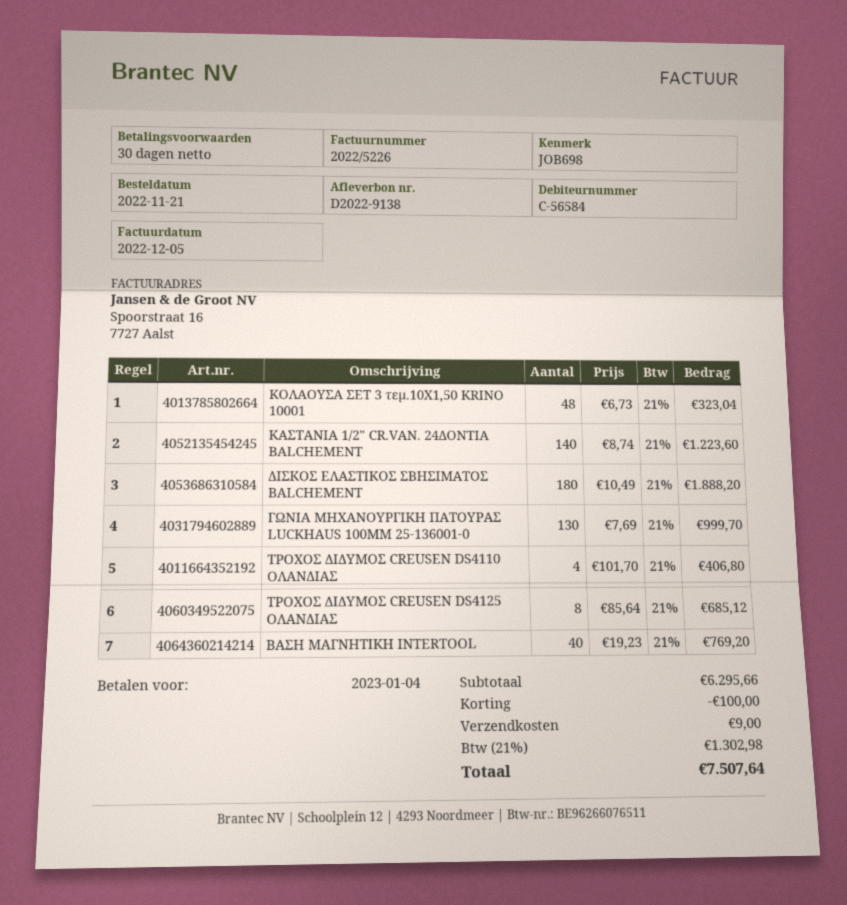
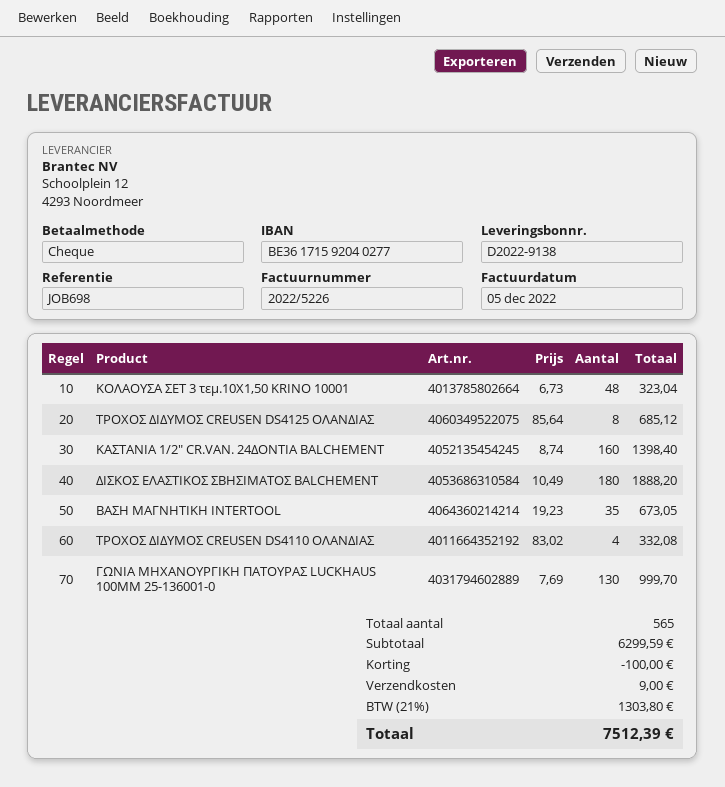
ΚΑΣΤΑΝΙΑ 1/2" CR.VAN. 24ΔΟΝΤΙΑ BALCHEMENT: 140 x 8.74 = 1223.60 -> 160 x 8.74 = 1398.40
ΤΡΟΧΟΣ ΔΙΔΥΜΟΣ CREUSEN DS4110 ΟΛΑΝΔΙΑΣ: 4 x 101.70 = 406.80 -> 4 x 83.02 = 332.08
ΒΑΣΗ ΜΑΓΝΗΤΙΚΗ INTERTOOL: 40 x 19.23 = 769.20 -> 35 x 19.23 = 673.05
subtotal: 6295.66 -> 6299.59
tax: 21% = 1302.98 -> 21% = 1303.80
total: 7507.64 -> 7512.39

